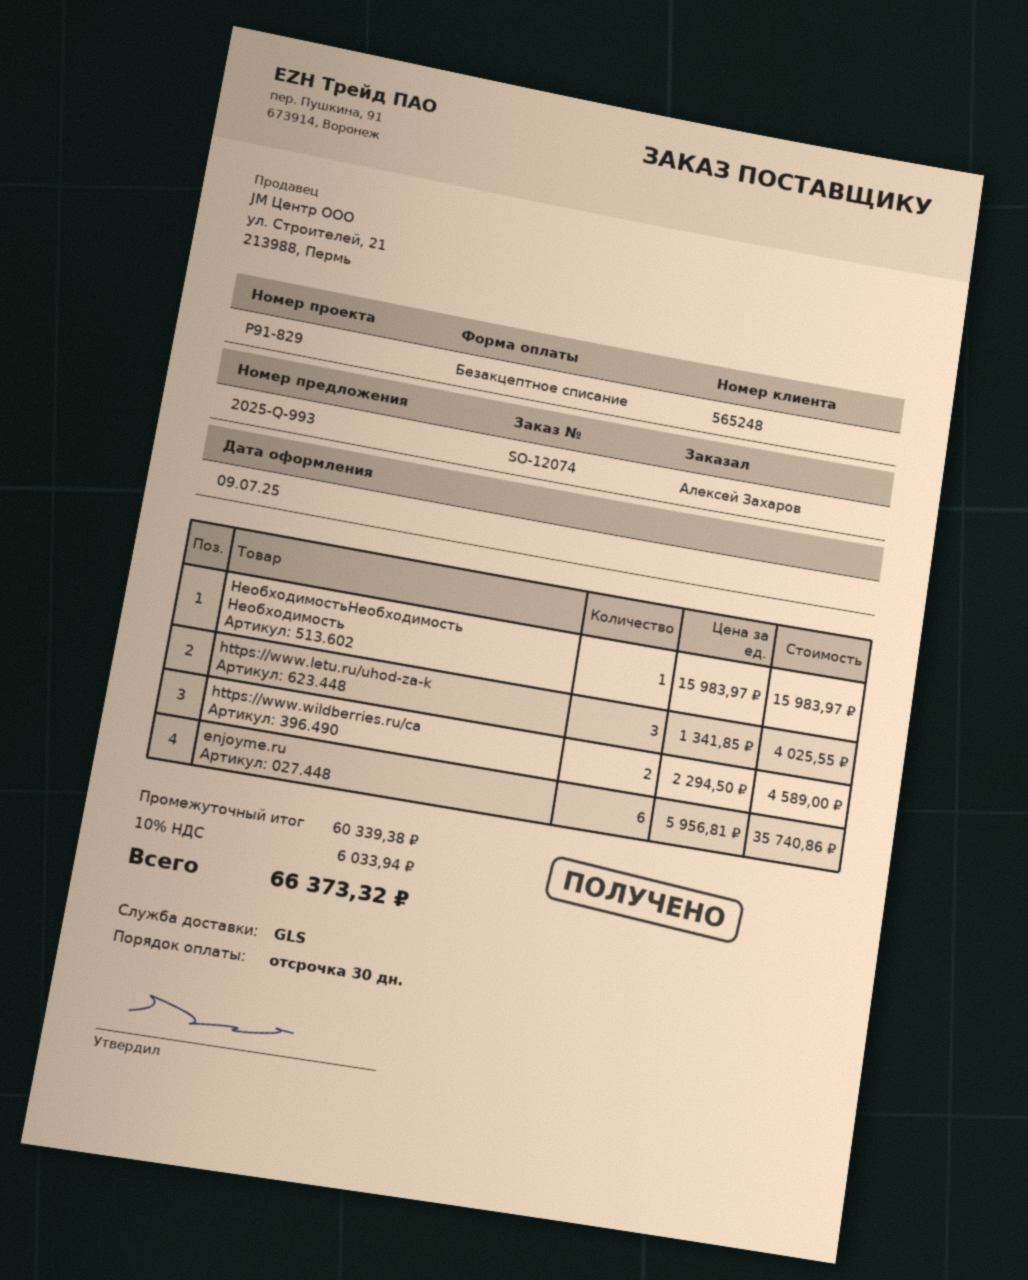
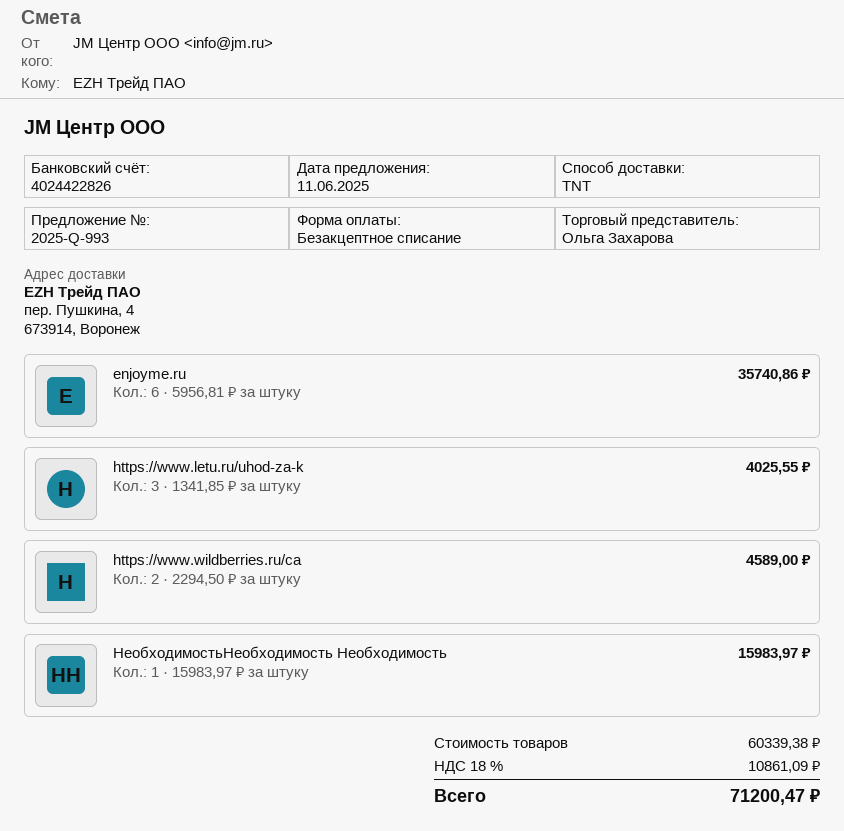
shipping method: GLS -> TNT
tax: 10% = 6033.94 -> 18% = 10861.09
total: 66373.32 -> 71200.47

